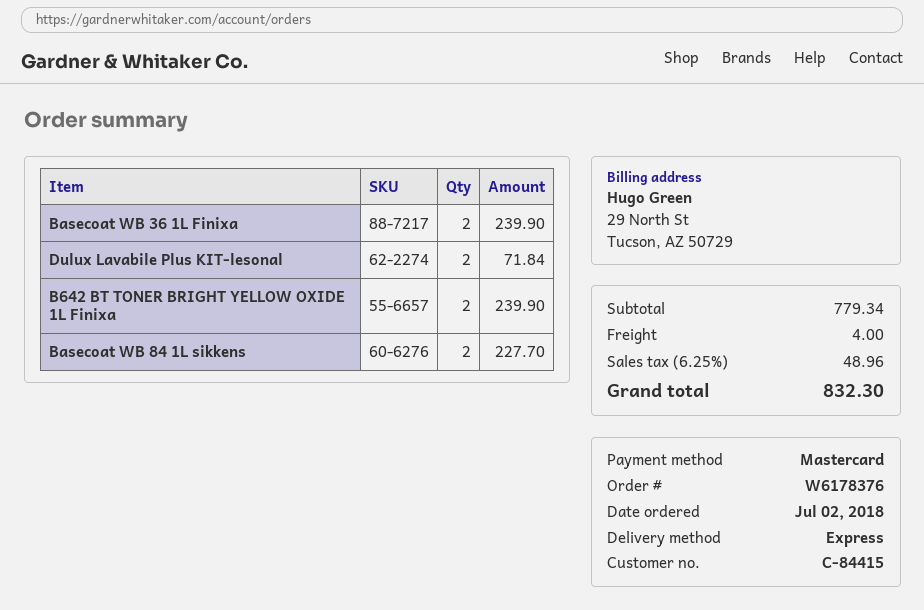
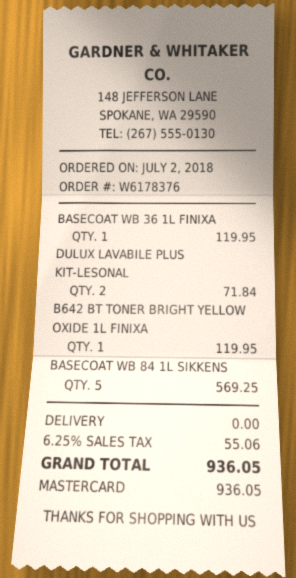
Basecoat WB 36 1L Finixa: 2 for 239.90 -> 1 for 119.95
B642 BT TONER BRIGHT YELLOW OXIDE 1L Finixa: 2 for 239.90 -> 1 for 119.95
Basecoat WB 84 1L sikkens: 2 for 227.70 -> 5 for 569.25
shipping: 4.00 -> 0.00
tax: 6.25% = 48.96 -> 6.25% = 55.06
total: 832.30 -> 936.05

